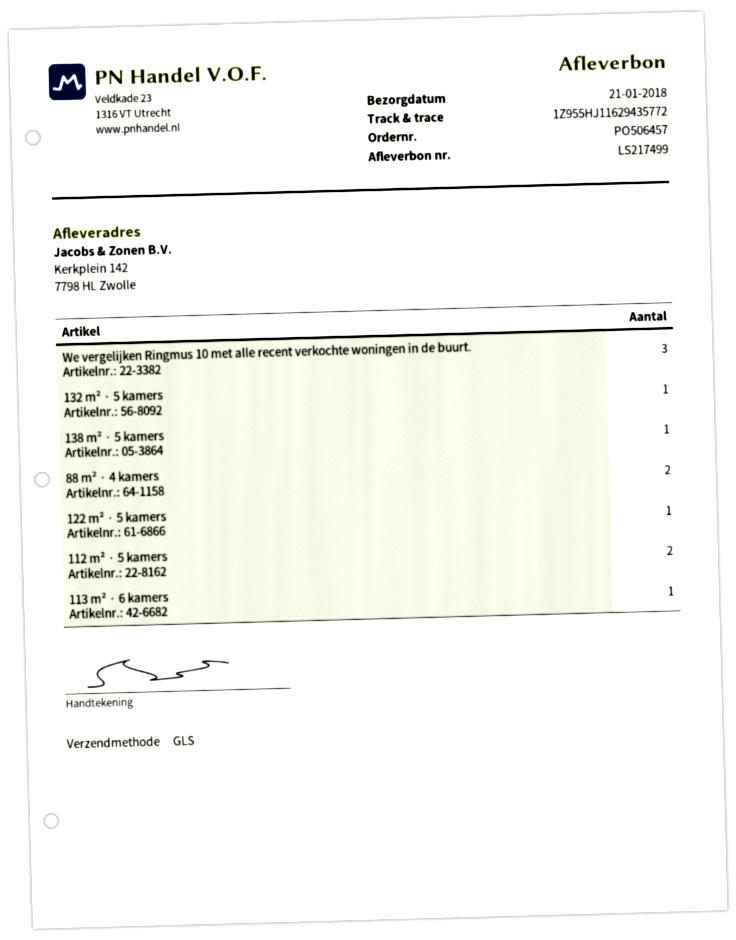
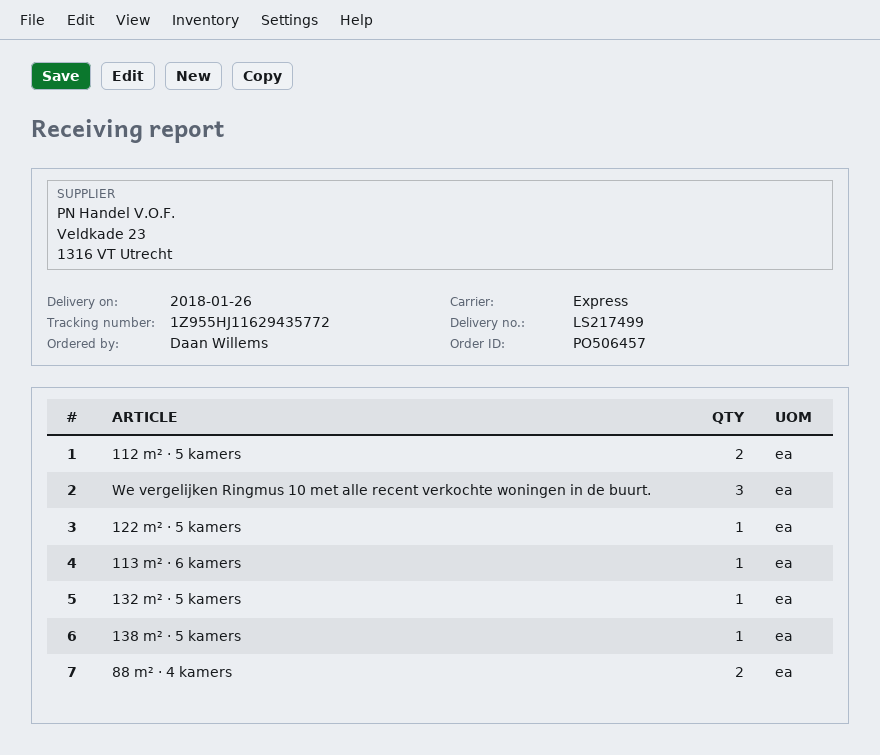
delivery date: 2018-01-21 -> 2018-01-26
shipping method: GLS -> express

